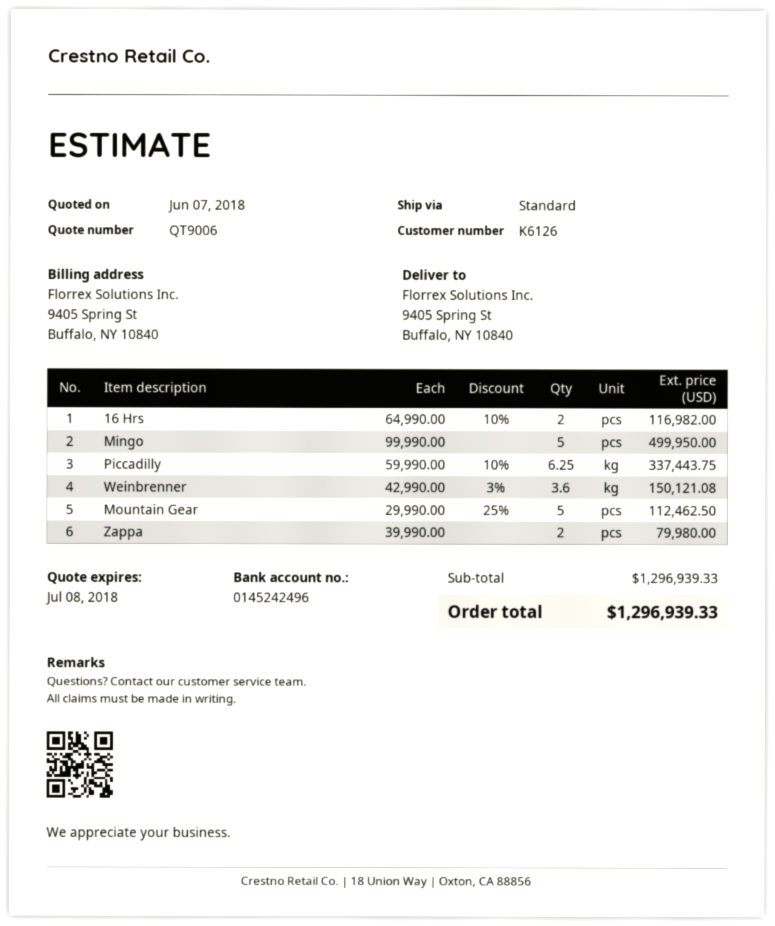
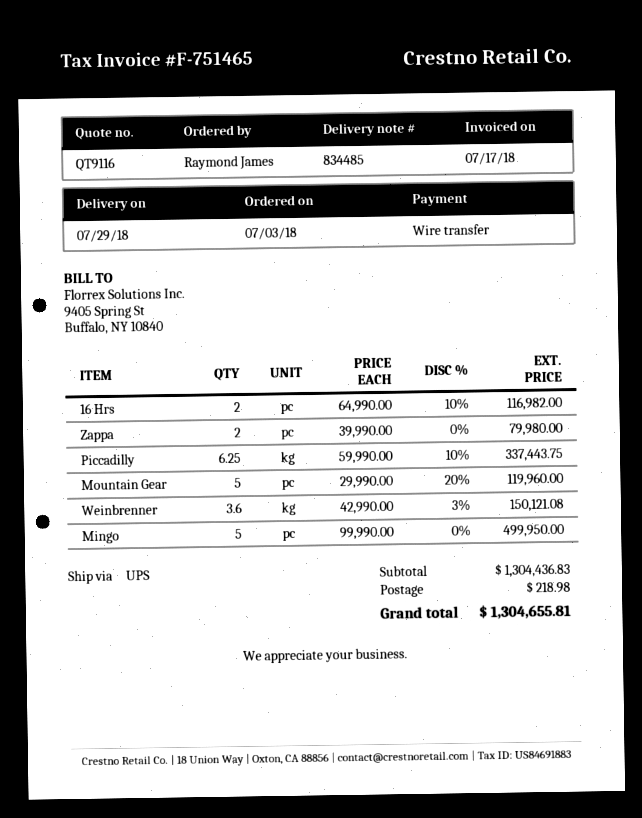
quote number: QT9006 -> QT9116
shipping method: standard -> UPS
Mountain Gear: 5 x 29990.00 - 25% = 112462.50 -> 5 x 29990.00 - 20% = 119960.00
subtotal: 1296939.33 -> 1304436.83
shipping: none -> 218.98
total: 1296939.33 -> 1304655.81

